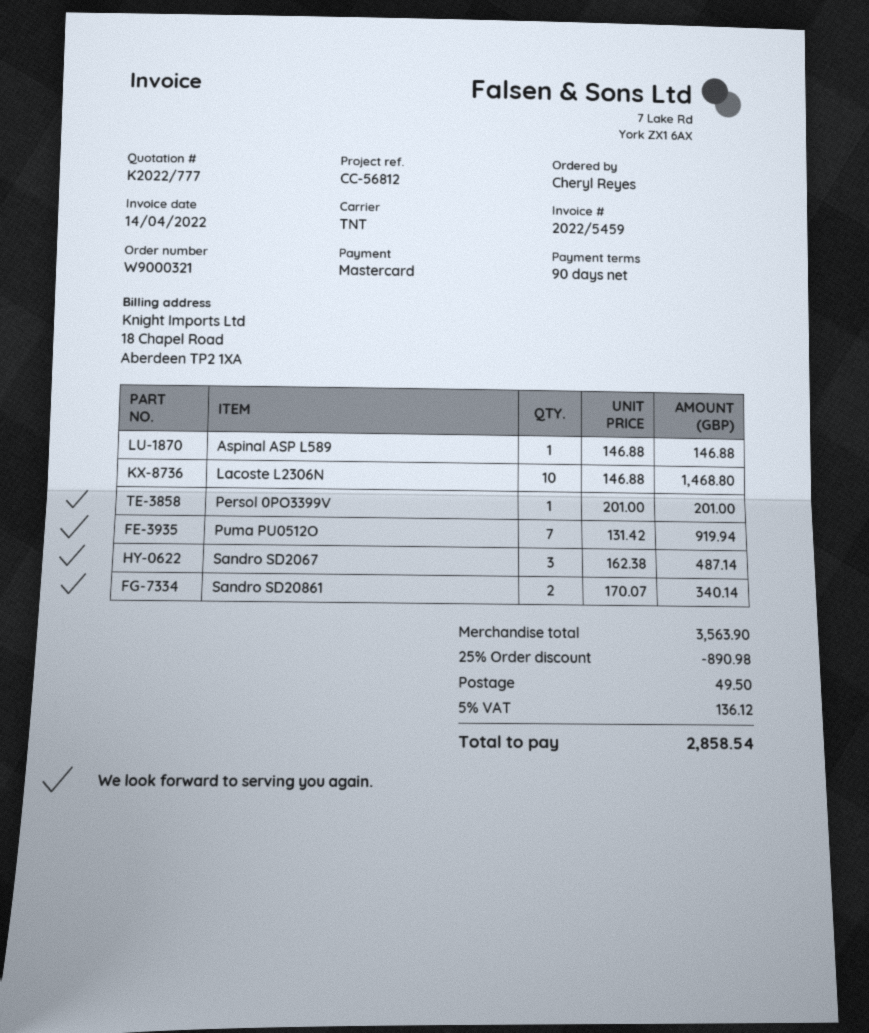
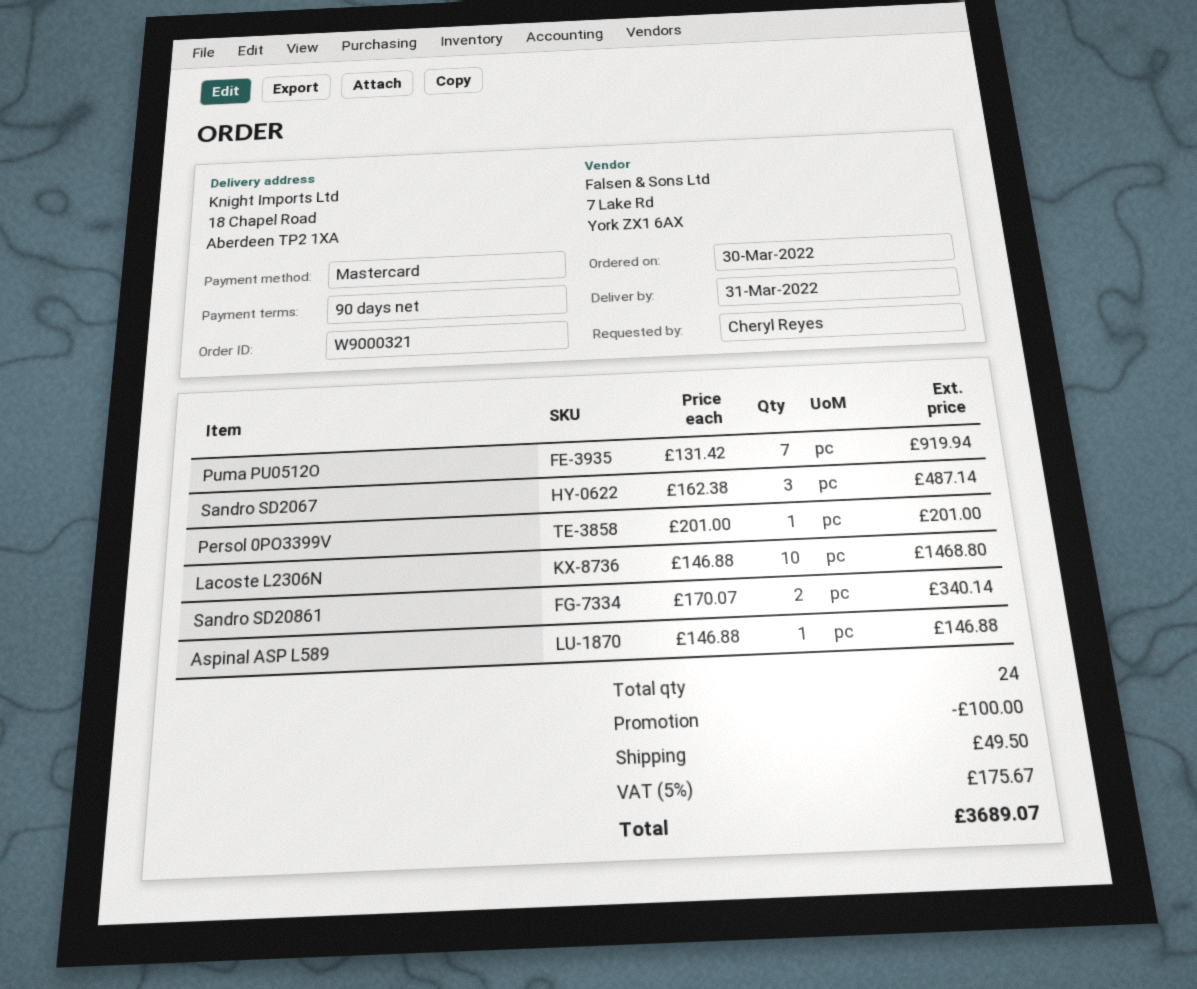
discount: 890.98 -> 100.00
tax: 5% = 136.12 -> 5% = 175.67
total: 2858.54 -> 3689.07

